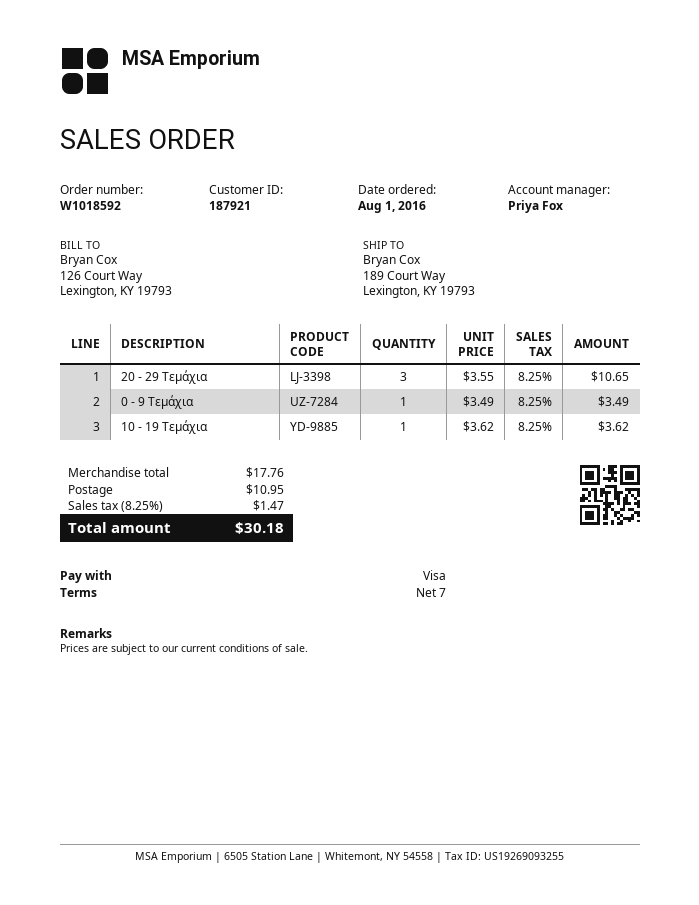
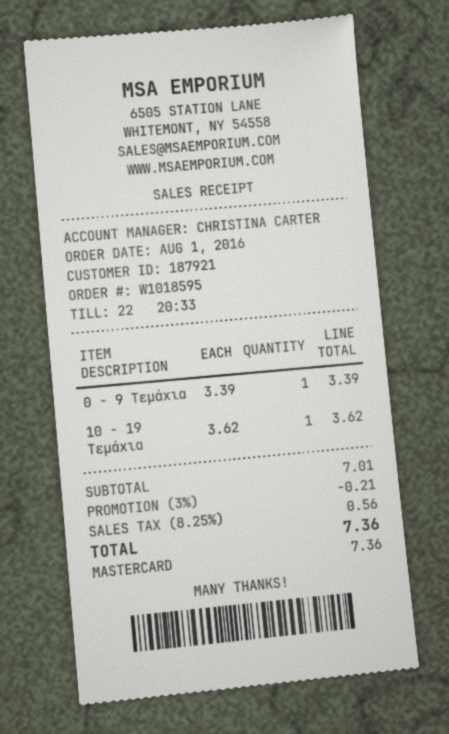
order number: W1018592 -> W1018595
sales rep: Priya Fox -> CHRISTINA CARTER
payment method: Visa -> Mastercard
20 - 29 Τεμάχια: 3 x 3.55 = 10.65 -> none
0 - 9 Τεμάχια: 1 x 3.49 = 3.49 -> 1 x 3.39 = 3.39
subtotal: 17.76 -> 7.01
discount: none -> 3% = 0.21
shipping: 10.95 -> none
tax: 8.25% = 1.47 -> 8.25% = 0.56
total: 30.18 -> 7.36

